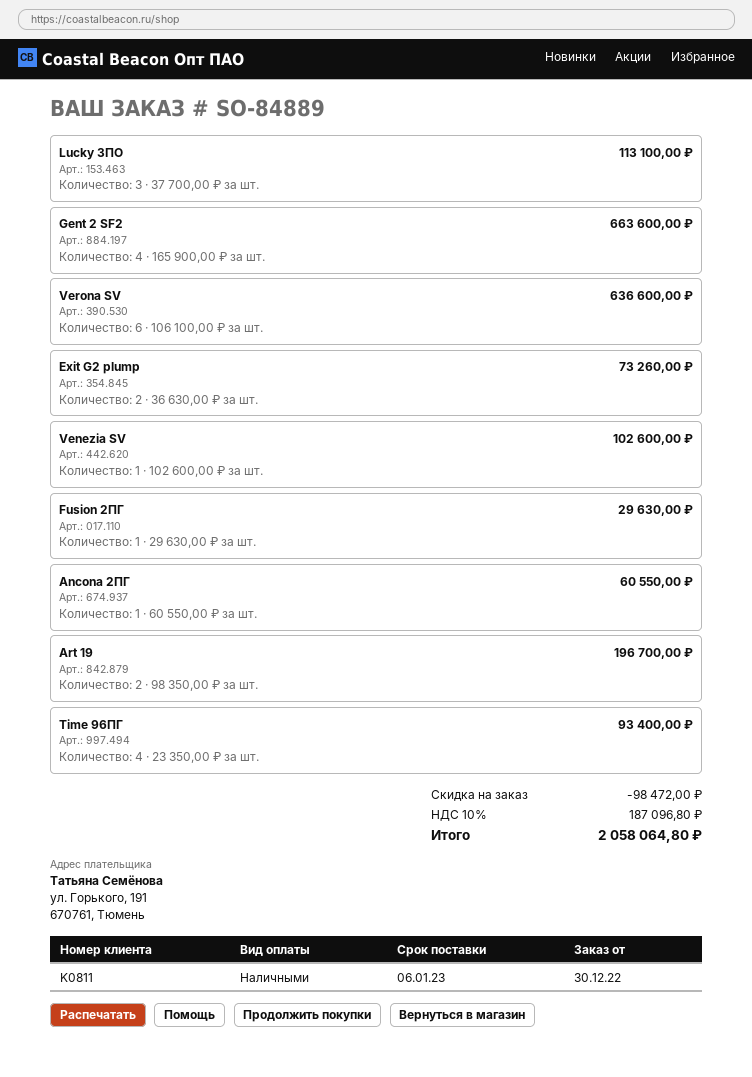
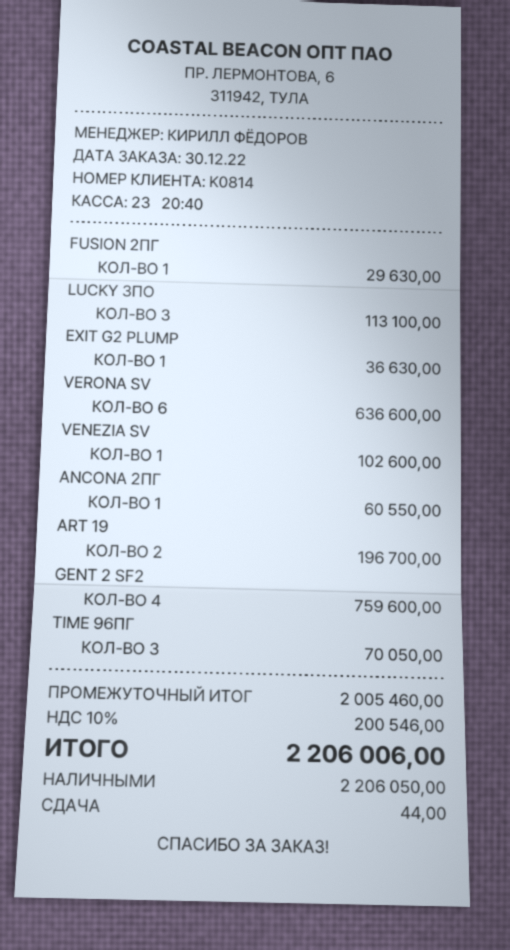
customer number: K0811 -> K0814
Gent 2 SF2: 4 for 663600.00 -> 4 for 759600.00
Exit G2 plump: 2 for 73260.00 -> 1 for 36630.00
Time 96ПГ: 4 for 93400.00 -> 3 for 70050.00
discount: 98472.00 -> none
tax: 10% = 187096.80 -> 10% = 200546.00
total: 2058064.80 -> 2206006.00

